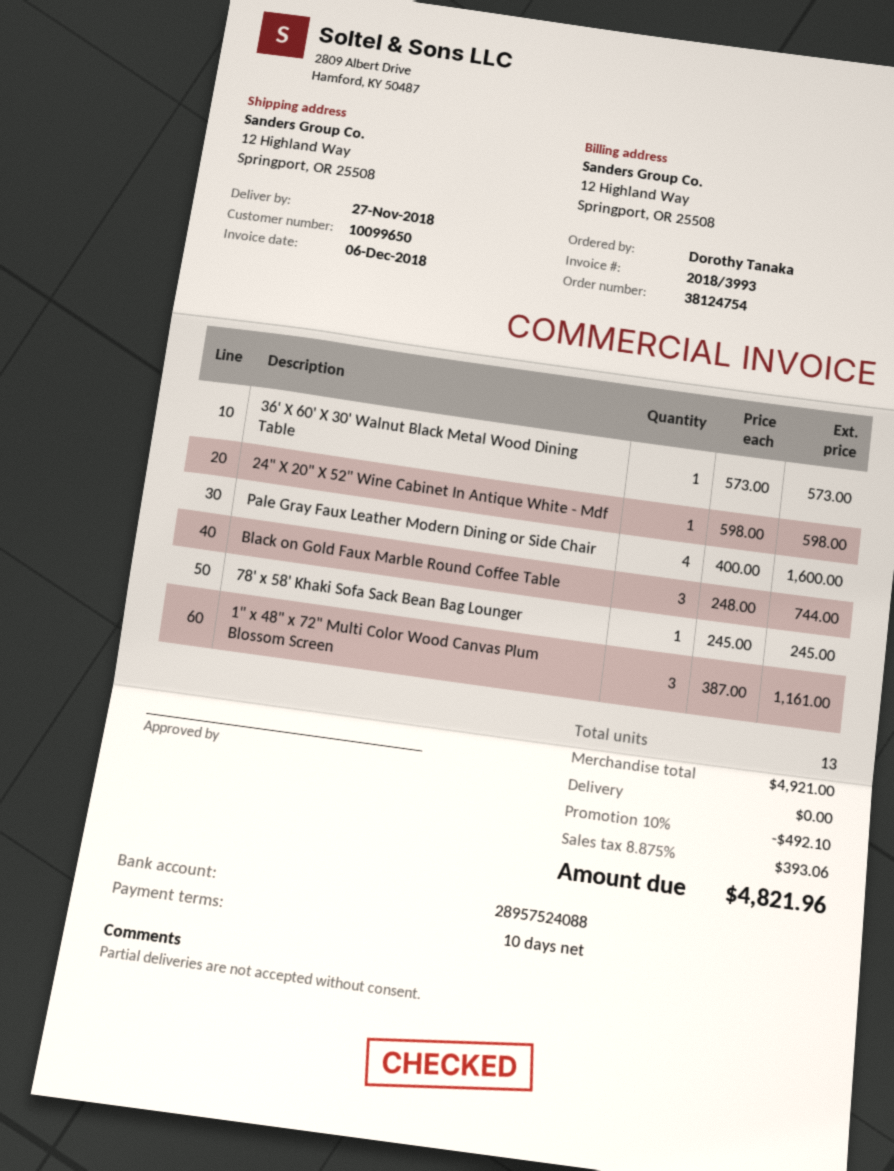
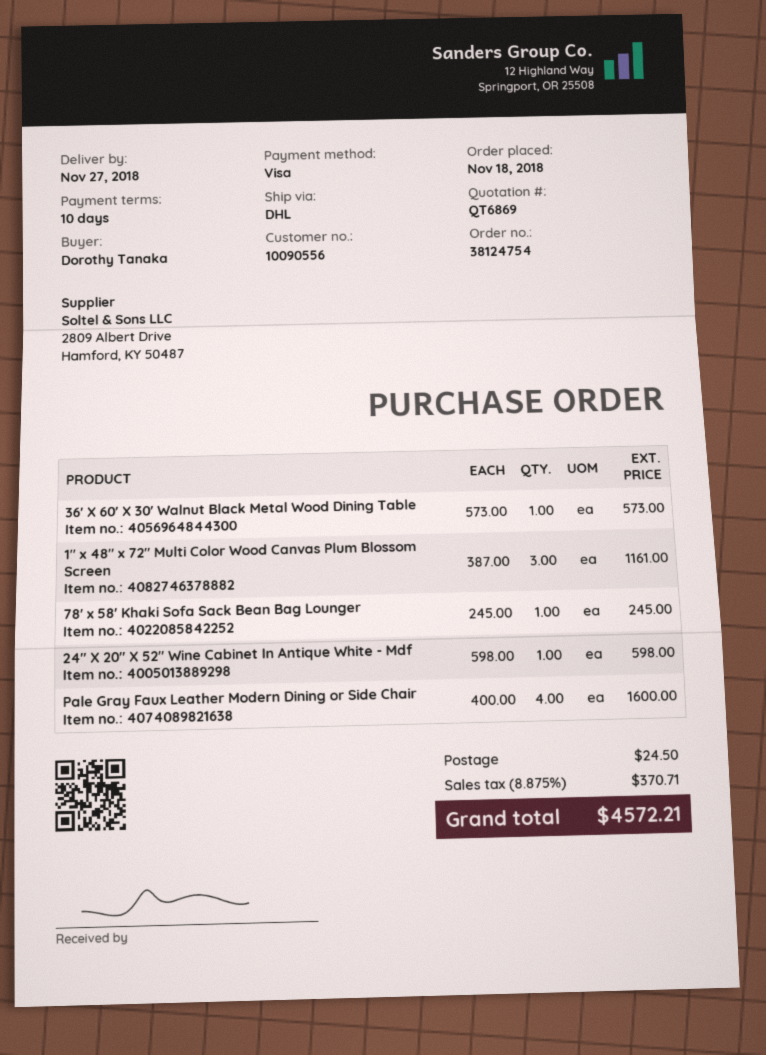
customer number: 10099650 -> 10090556
Black on Gold Faux Marble Round Coffee Table: 3 x 248.00 = 744.00 -> none
discount: 10% = 492.10 -> none
shipping: 0.00 -> 24.50
tax: 8.875% = 393.06 -> 8.875% = 370.71
total: 4821.96 -> 4572.21

